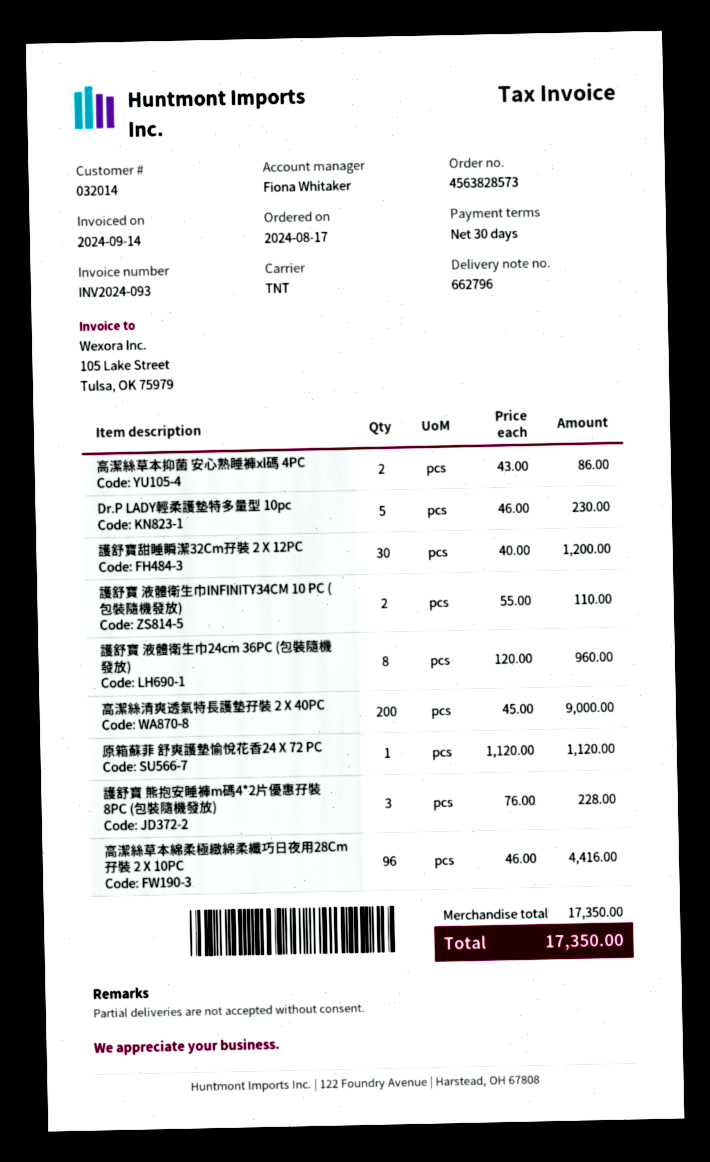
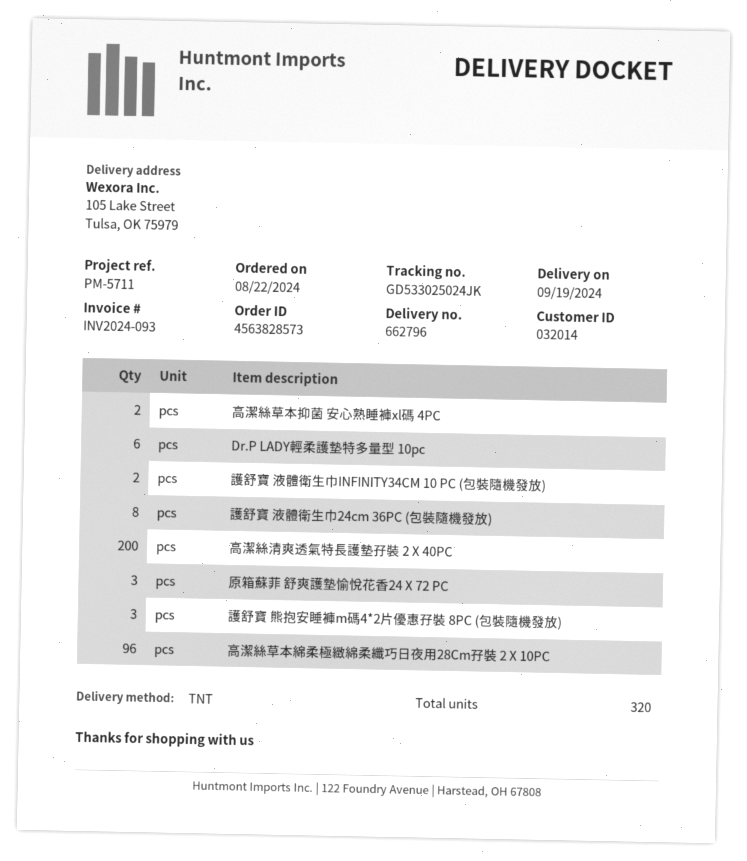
order date: 2024-08-17 -> 2024-08-22
Dr.P LADY輕柔護墊特多量型 10pc: 5 -> 6
護舒寶甜睡瞬潔32Cm孖裝 2 X 12PC: 30 -> none
原箱蘇菲 舒爽護墊愉悅花香24 X 72 PC: 1 -> 3

